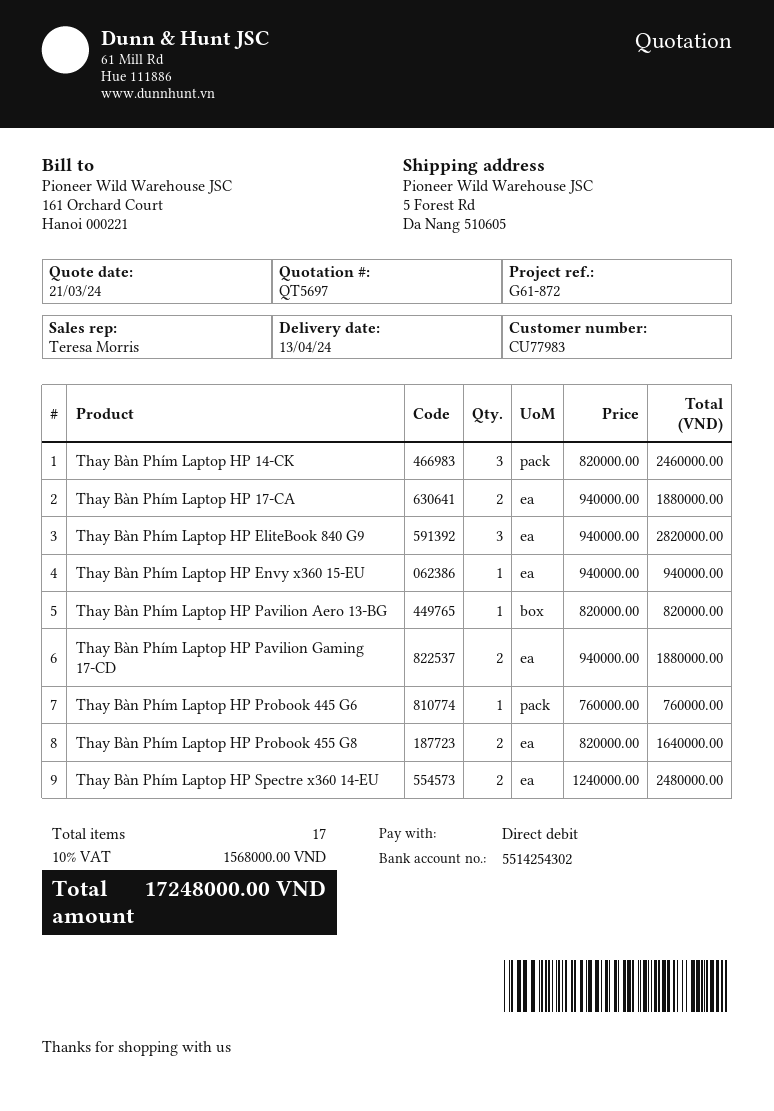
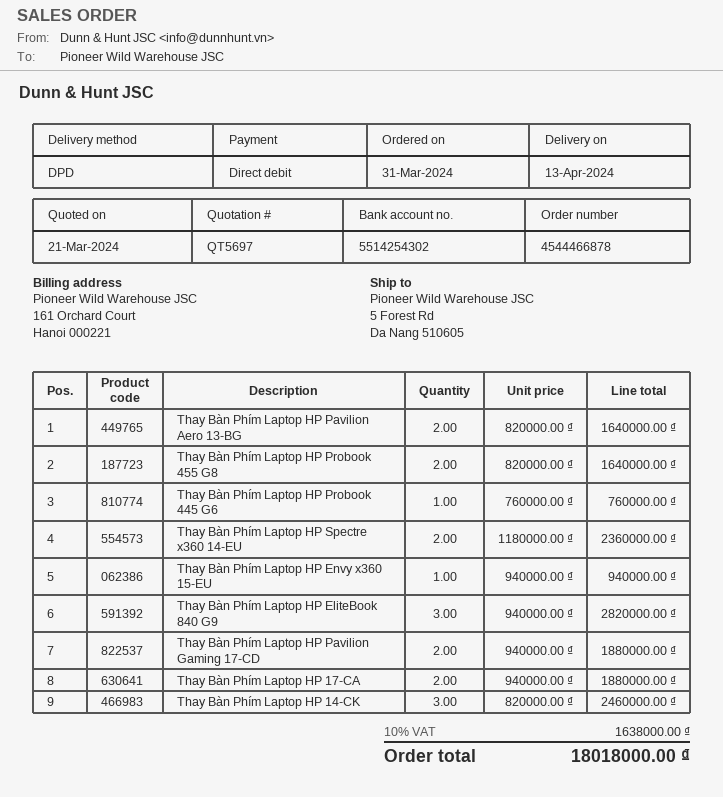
Thay Bàn Phím Laptop HP Pavilion Aero 13-BG: 1 x 820000.00 = 820000.00 -> 2 x 820000.00 = 1640000.00
Thay Bàn Phím Laptop HP Spectre x360 14-EU: 2 x 1240000.00 = 2480000.00 -> 2 x 1180000.00 = 2360000.00
tax: 10% = 1568000.00 -> 10% = 1638000.00
total: 17248000.00 -> 18018000.00

